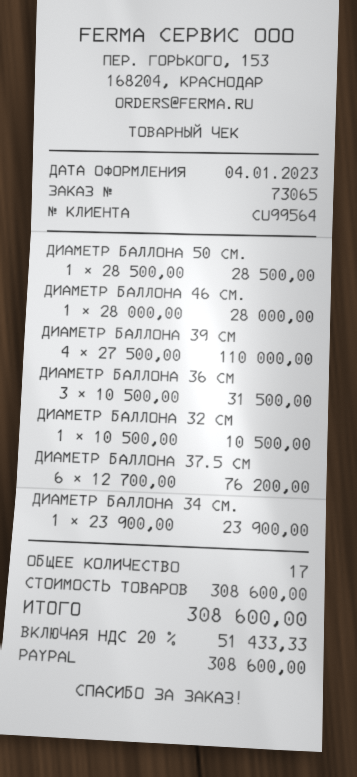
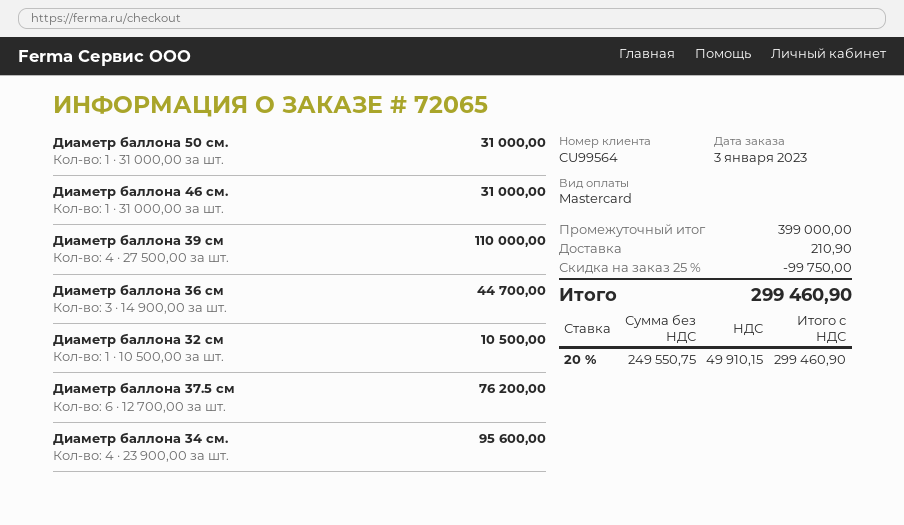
order number: 73065 -> 72065
order date: 2023-01-04 -> 2023-01-03
payment method: PayPal -> Mastercard
ДИАМЕТР БАЛЛОНА 50 СМ.: 1 x 28500.00 = 28500.00 -> 1 x 31000.00 = 31000.00
ДИАМЕТР БАЛЛОНА 46 СМ.: 1 x 28000.00 = 28000.00 -> 1 x 31000.00 = 31000.00
ДИАМЕТР БАЛЛОНА 36 СМ: 3 x 10500.00 = 31500.00 -> 3 x 14900.00 = 44700.00
ДИАМЕТР БАЛЛОНА 34 СМ.: 1 x 23900.00 = 23900.00 -> 4 x 23900.00 = 95600.00
subtotal: 308600.00 -> 399000.00
discount: none -> 25% = 99750.00
shipping: none -> 210.90
tax: 20% = 51433.33 -> 20% = 49910.15
total: 308600.00 -> 299460.90

